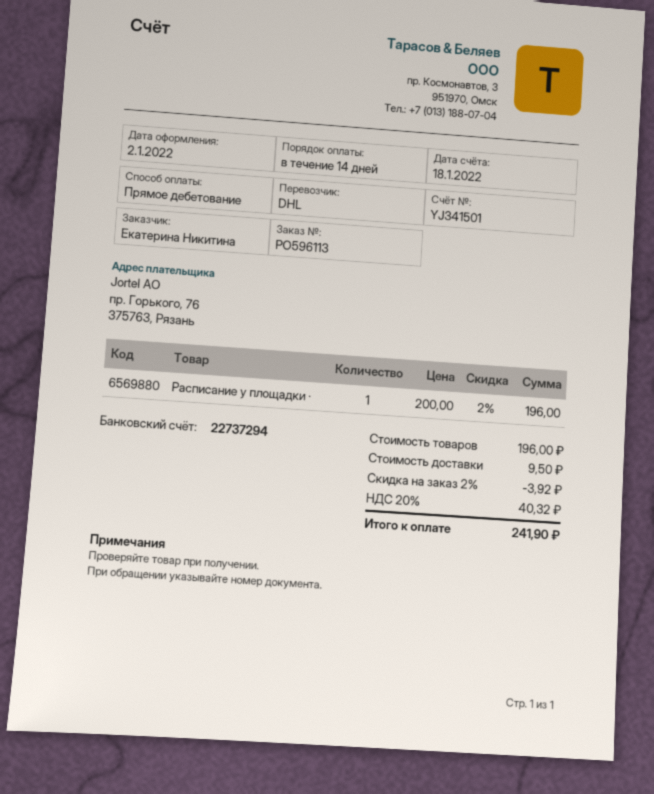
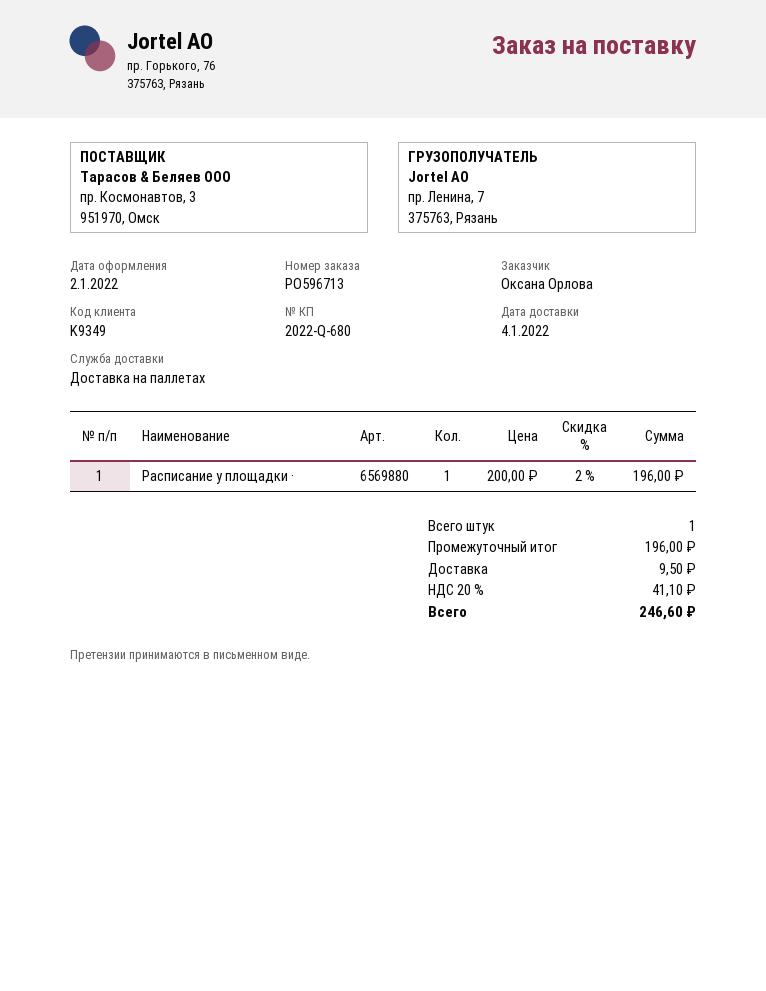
order number: PO596113 -> PO596713
ordered by: Екатерина Никитина -> Оксана Орлова
shipping method: DHL -> pallet freight
discount: 2% = 3.92 -> none
tax: 20% = 40.32 -> 20% = 41.10
total: 241.90 -> 246.60

